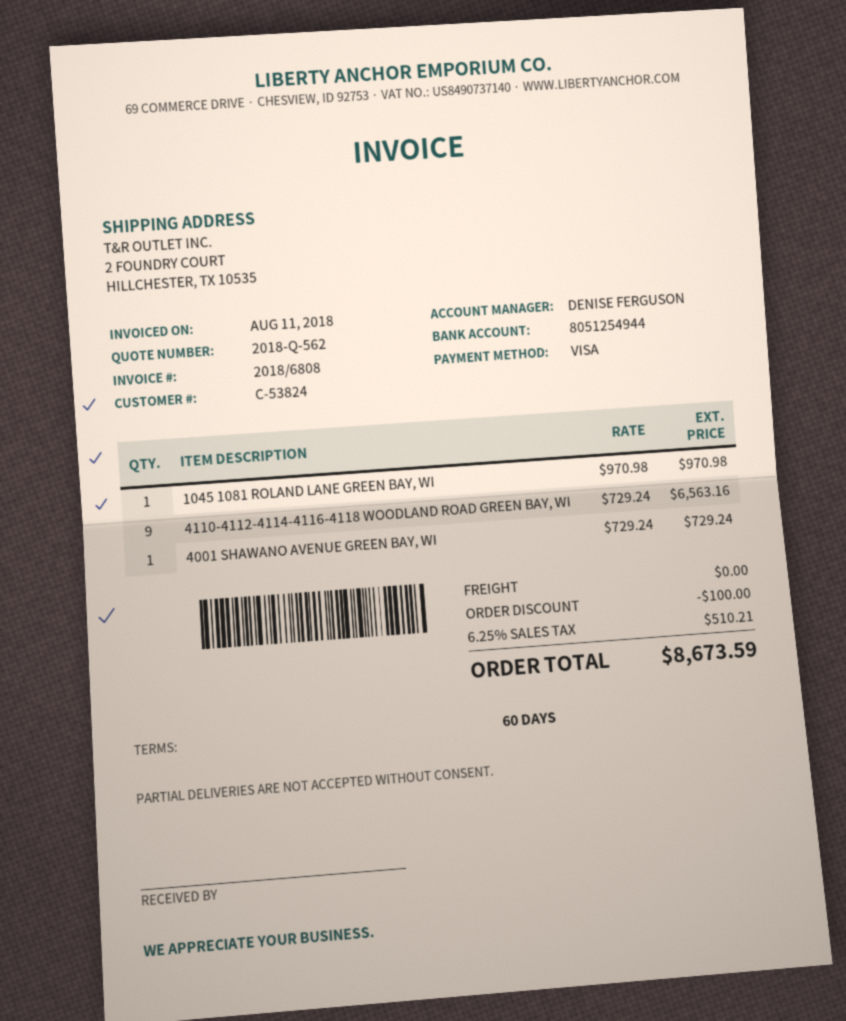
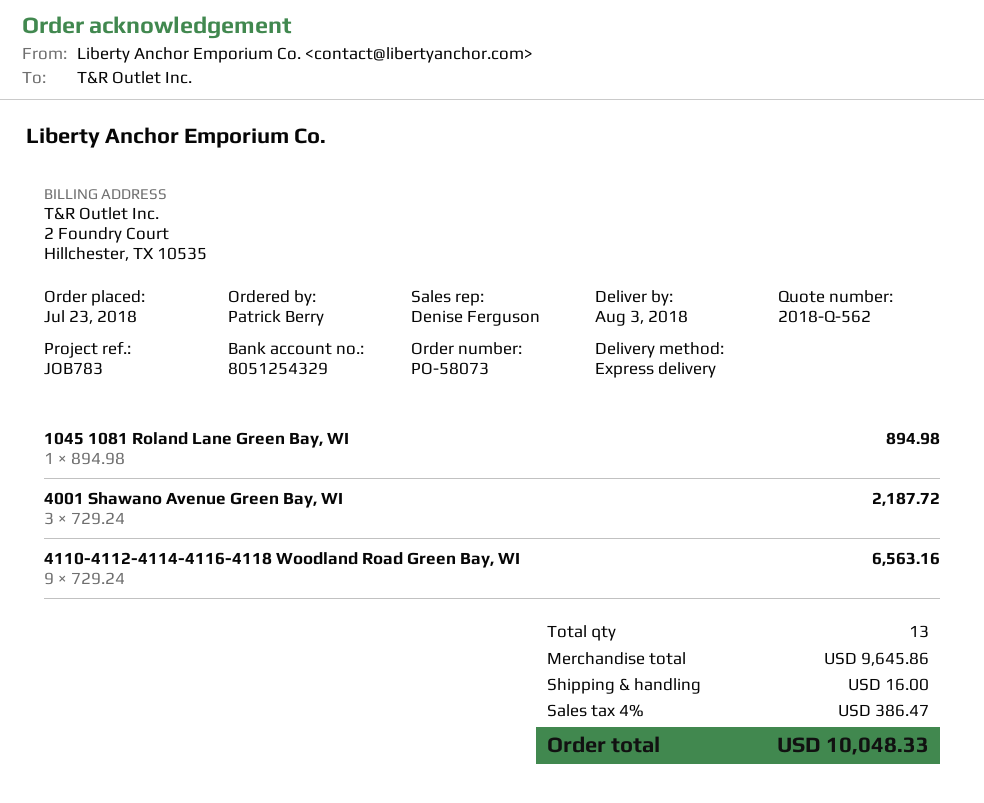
bank account: 8051254944 -> 8051254329
1045 1081 ROLAND LANE GREEN BAY, WI: 1 x 970.98 = 970.98 -> 1 x 894.98 = 894.98
4001 SHAWANO AVENUE GREEN BAY, WI: 1 x 729.24 = 729.24 -> 3 x 729.24 = 2187.72
discount: 100.00 -> none
shipping: 0.00 -> 16.00
tax: 6.25% = 510.21 -> 4% = 386.47
total: 8673.59 -> 10048.33

